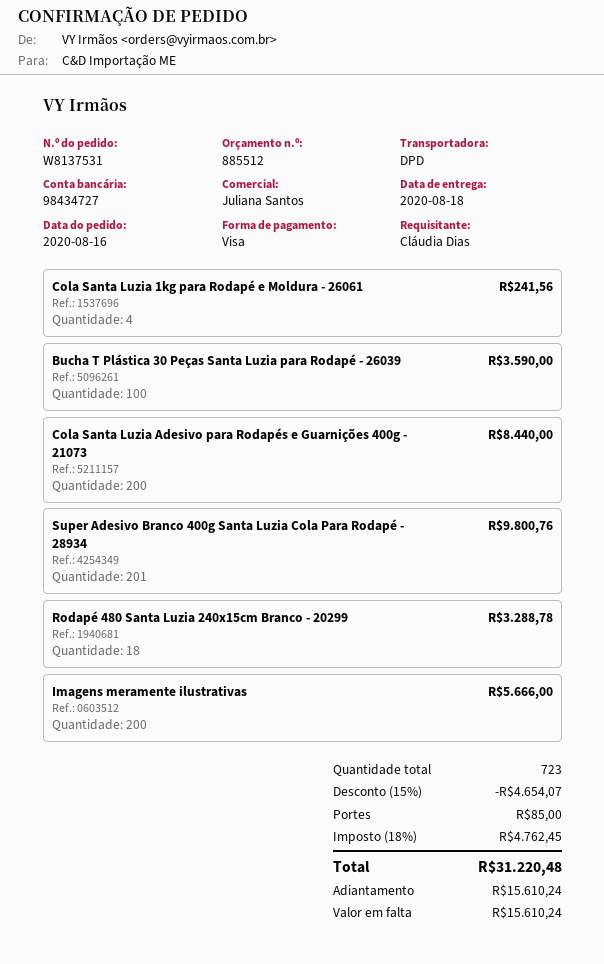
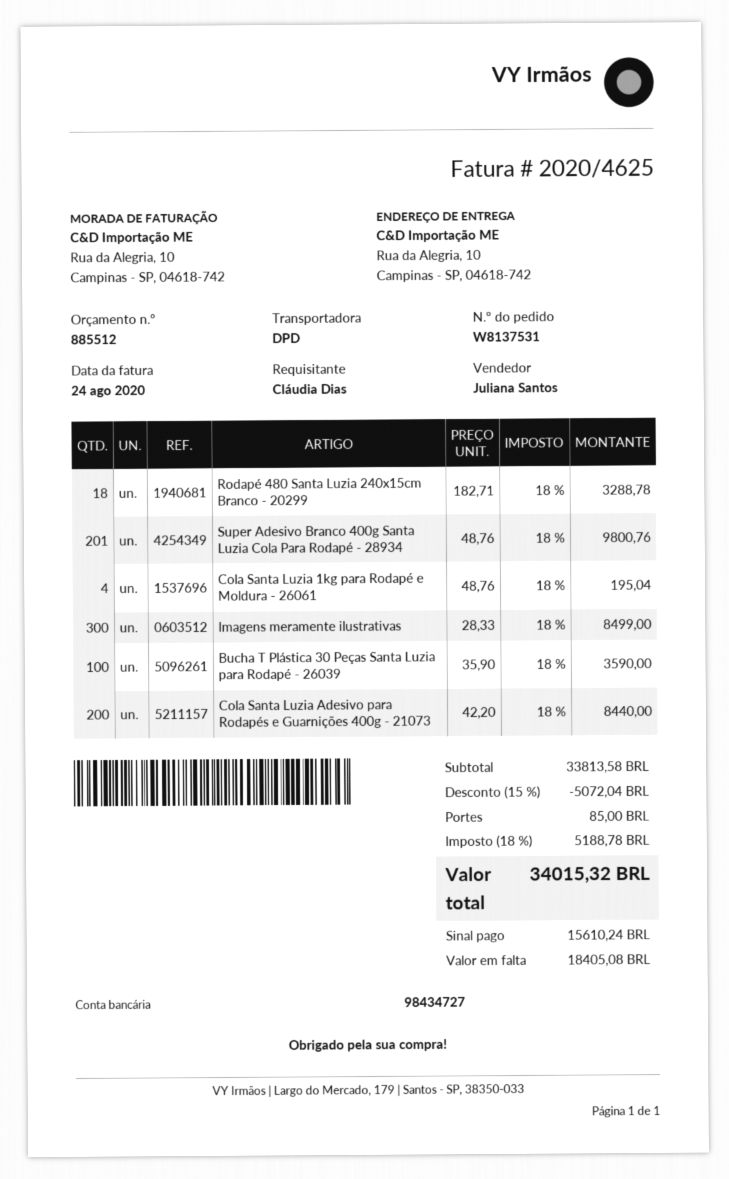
Cola Santa Luzia 1kg para Rodapé e Moldura - 26061: 4 for 241.56 -> 4 for 195.04
Imagens meramente ilustrativas: 200 for 5666.00 -> 300 for 8499.00
discount: 15% = 4654.07 -> 15% = 5072.04
tax: 18% = 4762.45 -> 18% = 5188.78
total: 31220.48 -> 34015.32
balance: 15610.24 -> 18405.08

